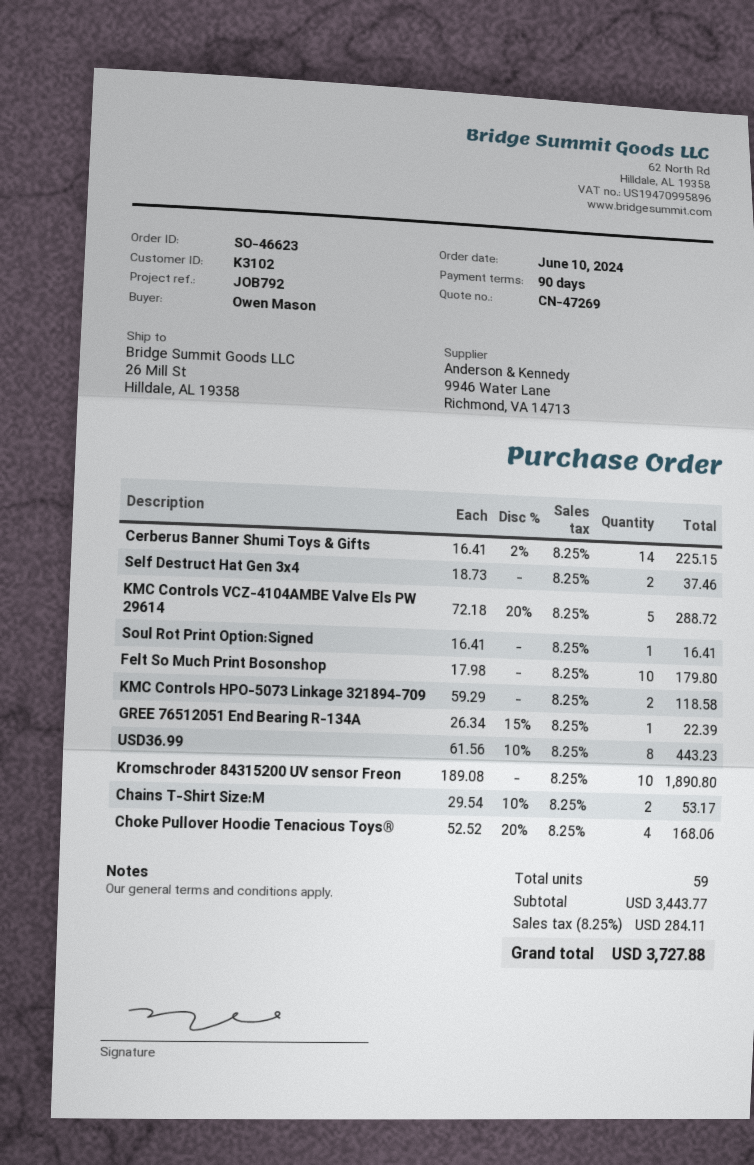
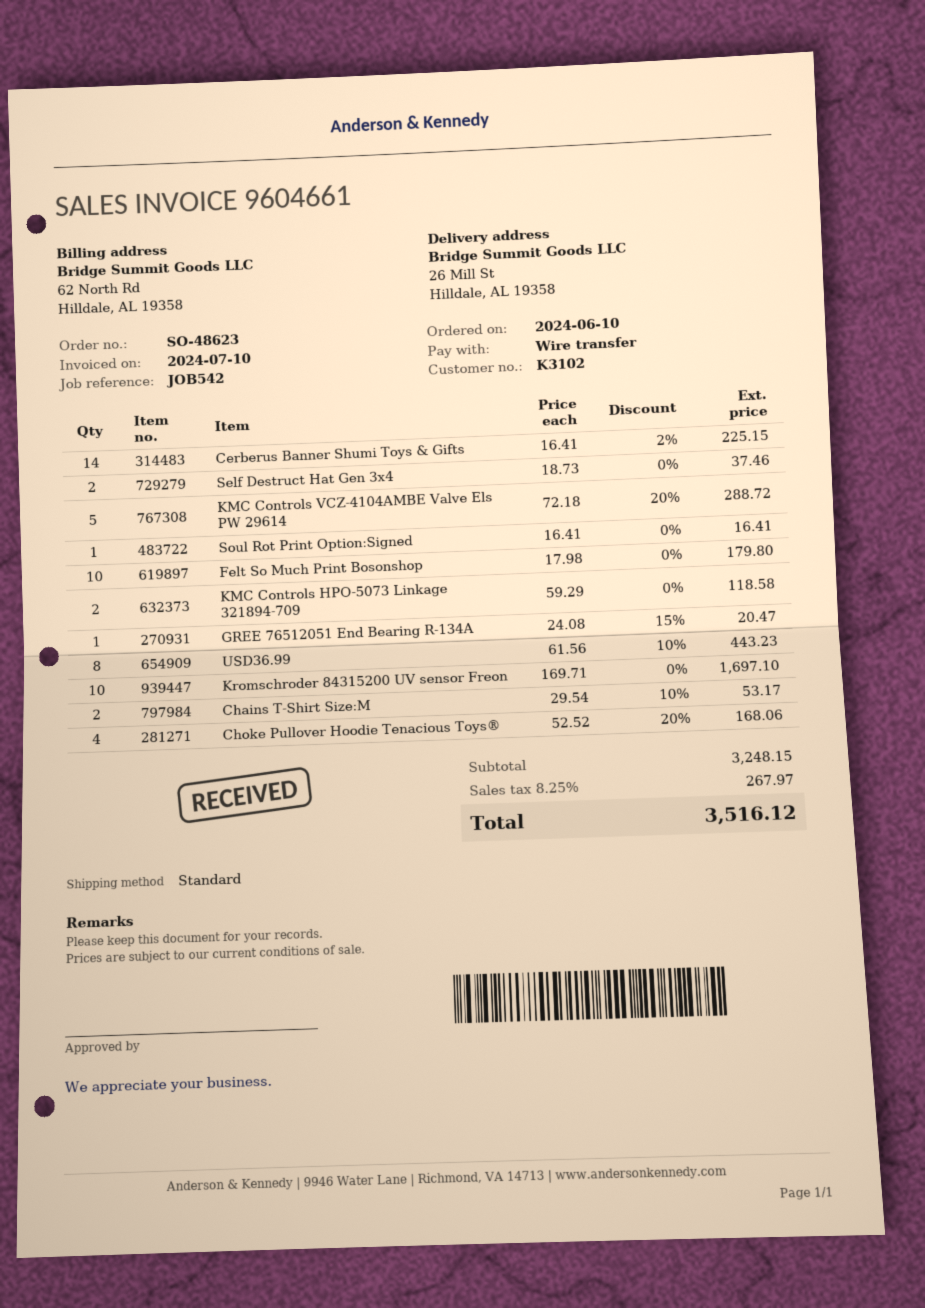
order number: SO-46623 -> SO-48623
reference: JOB792 -> JOB542
GREE 76512051 End Bearing R-134A: 1 x 26.34 - 15% = 22.39 -> 1 x 24.08 - 15% = 20.47
Kromschroder 84315200 UV sensor Freon: 10 x 189.08 = 1890.80 -> 10 x 169.71 = 1697.10
subtotal: 3443.77 -> 3248.15
tax: 8.25% = 284.11 -> 8.25% = 267.97
total: 3727.88 -> 3516.12

